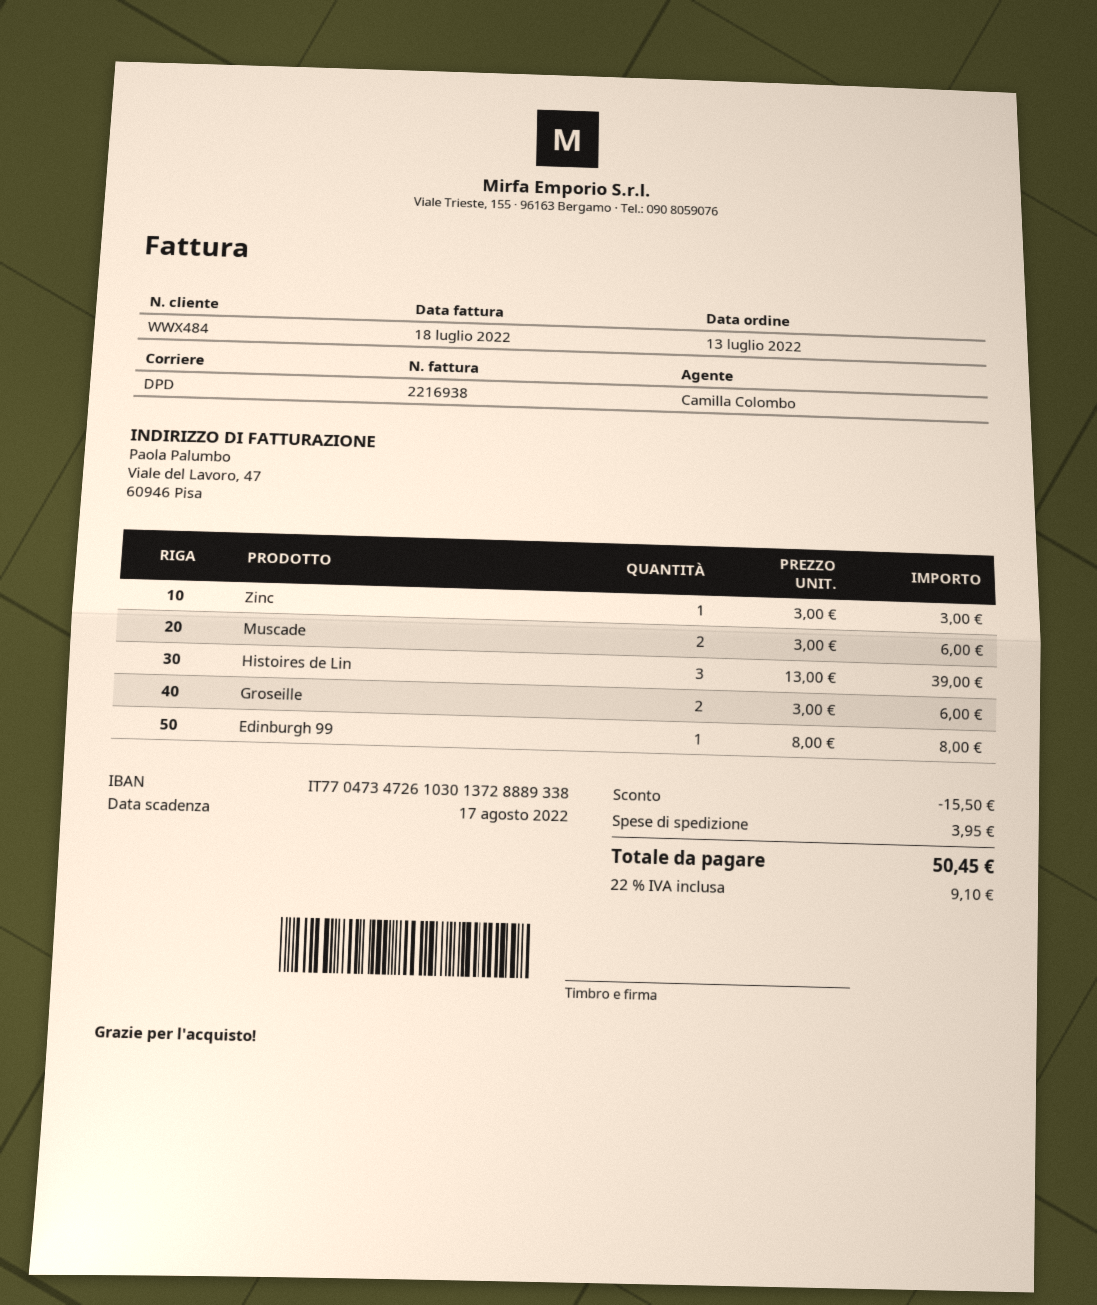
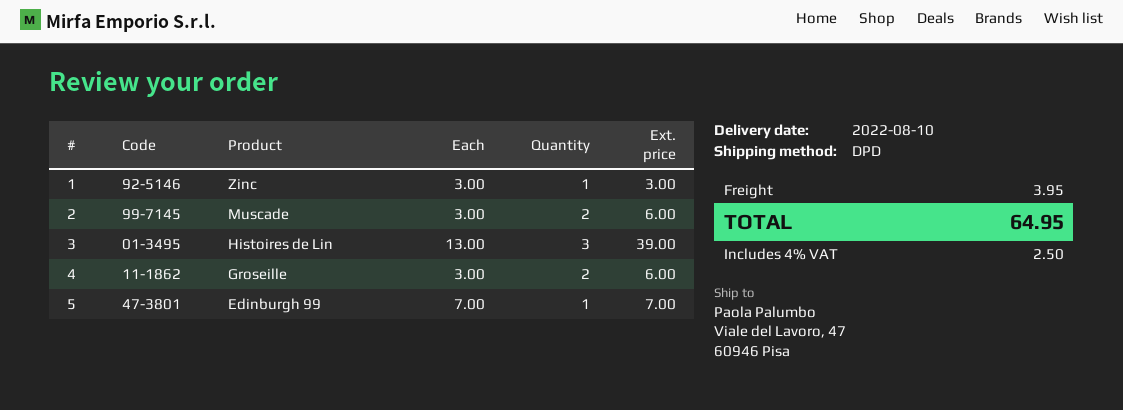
Edinburgh 99: 1 x 8.00 = 8.00 -> 1 x 7.00 = 7.00
discount: 15.50 -> none
tax: 22% = 9.10 -> 4% = 2.50
total: 50.45 -> 64.95

